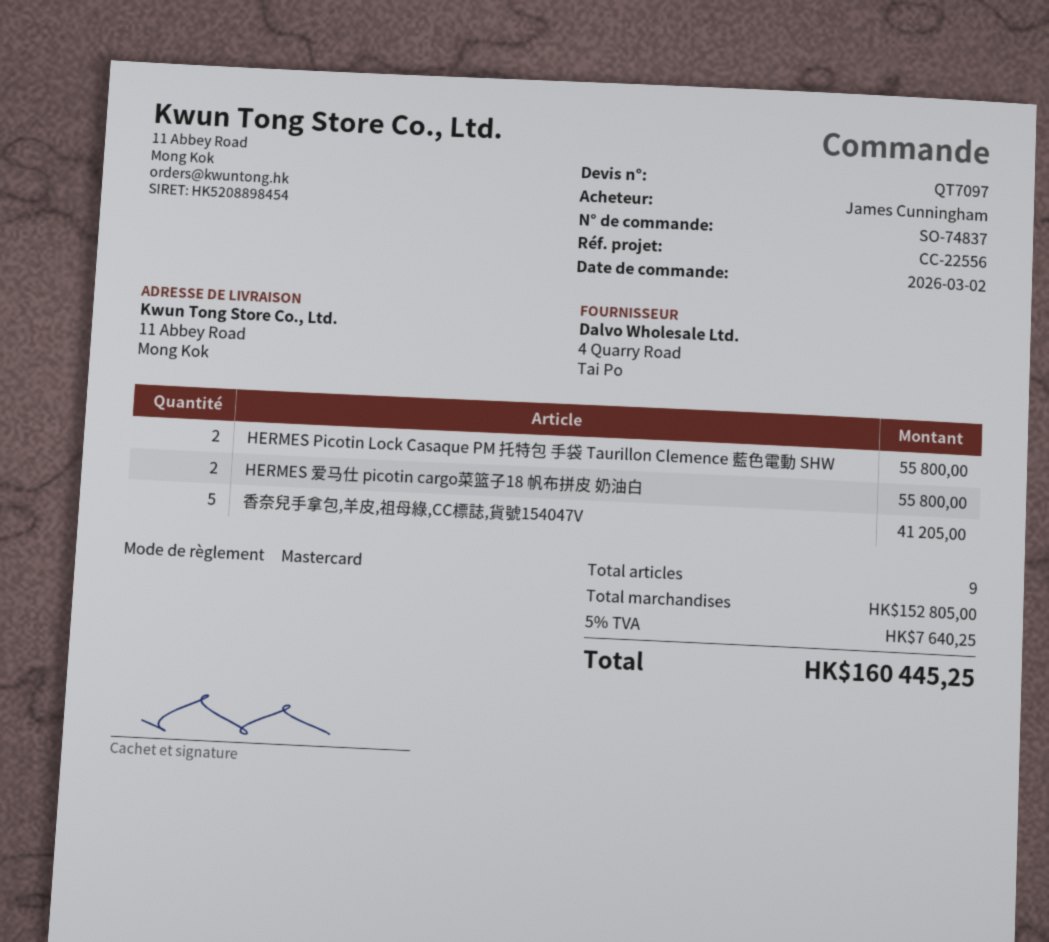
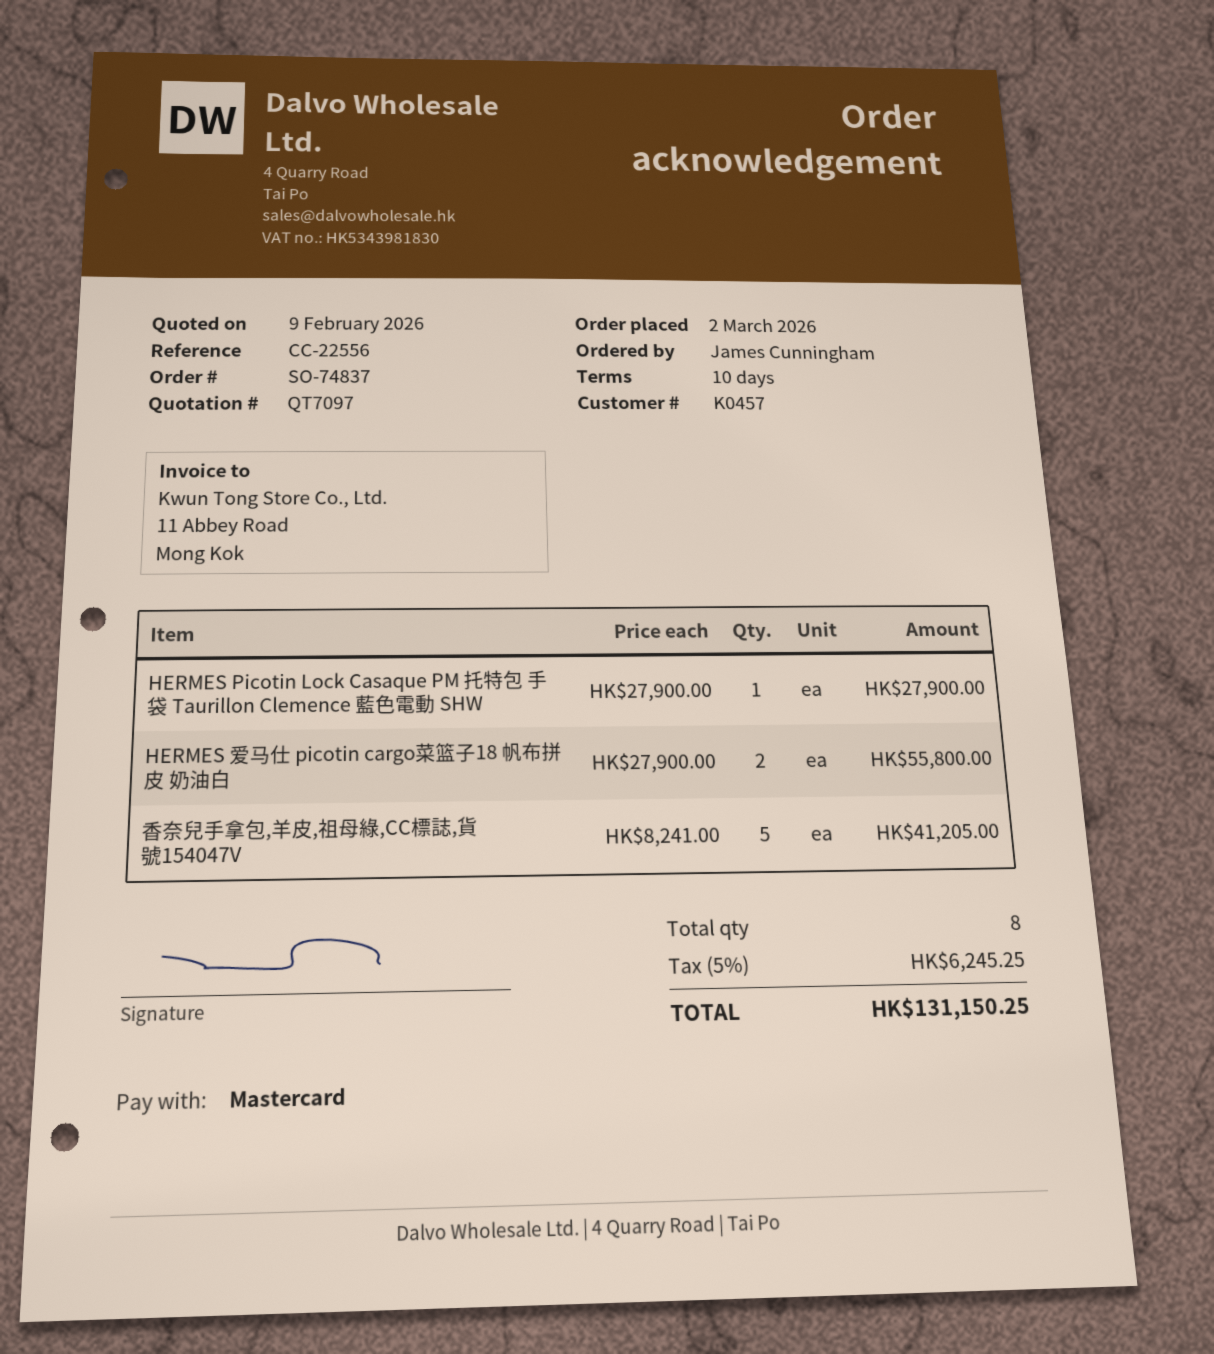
HERMES Picotin Lock Casaque PM 托特包 手袋 Taurillon Clemence 藍色電動 SHW: 2 for 55800.00 -> 1 for 27900.00
total quantity: 9 -> 8
tax: 5% = 7640.25 -> 5% = 6245.25
total: 160445.25 -> 131150.25

